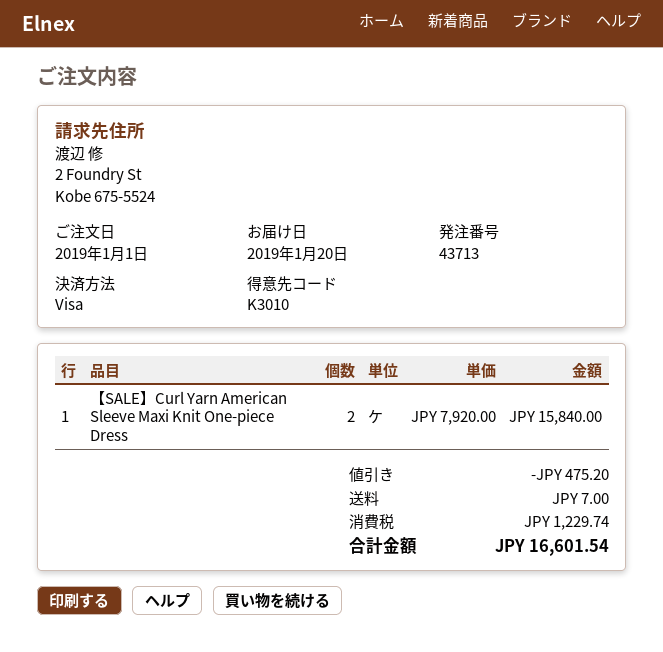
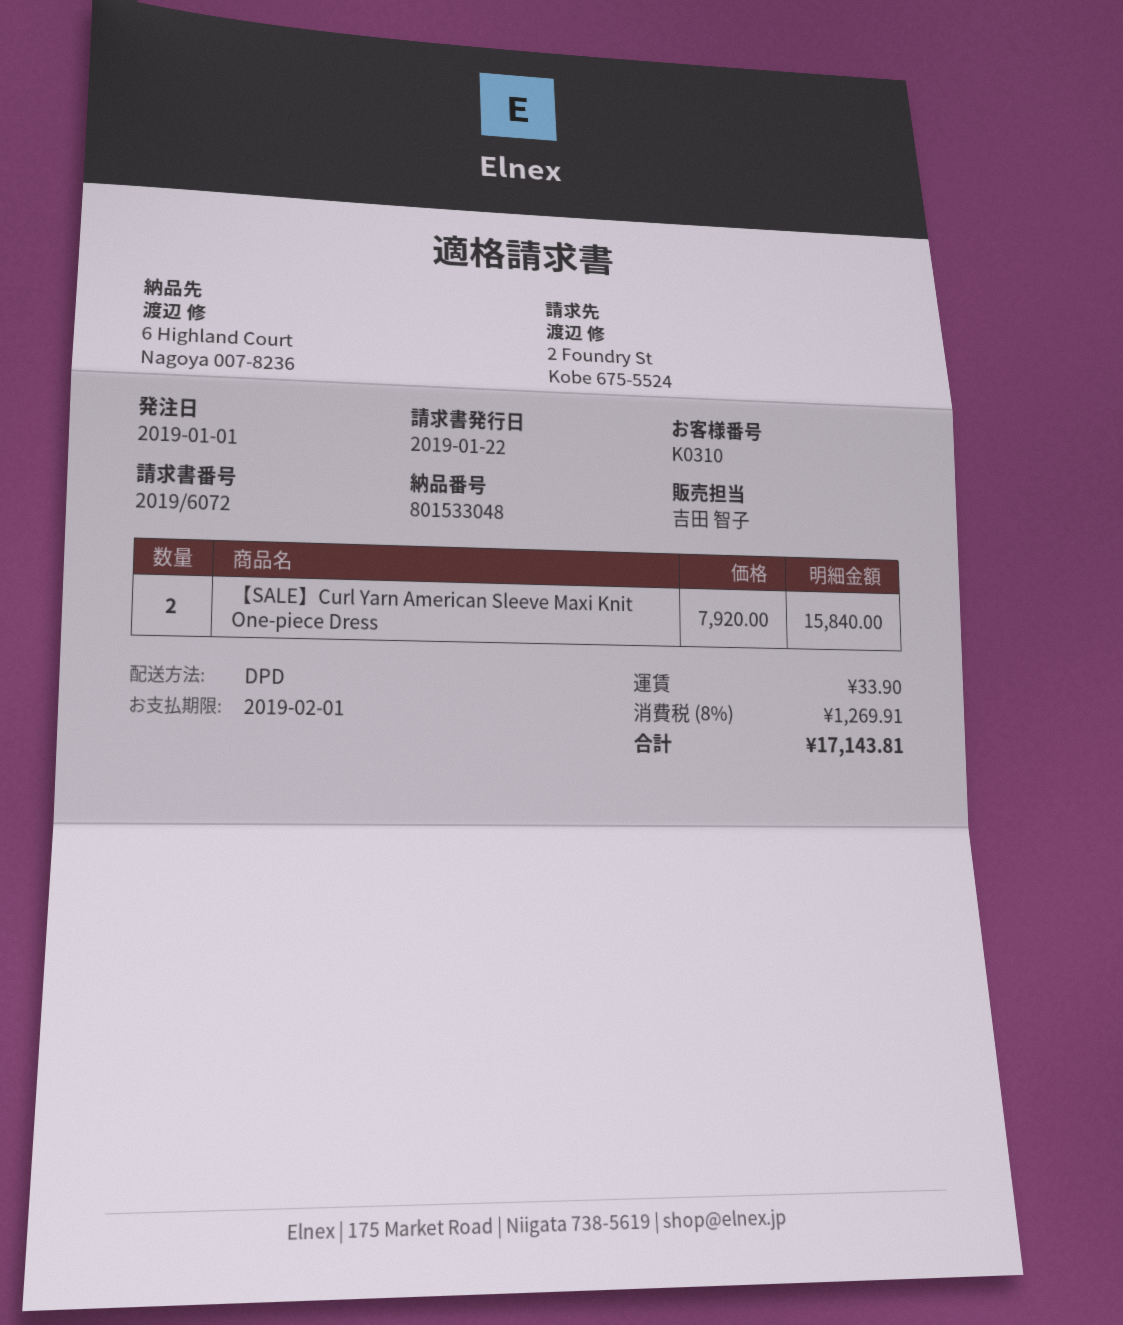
customer number: K3010 -> K0310
discount: 475.20 -> none
shipping: 7.00 -> 33.90
tax: 1229.74 -> 1269.91
total: 16601.54 -> 17143.81

